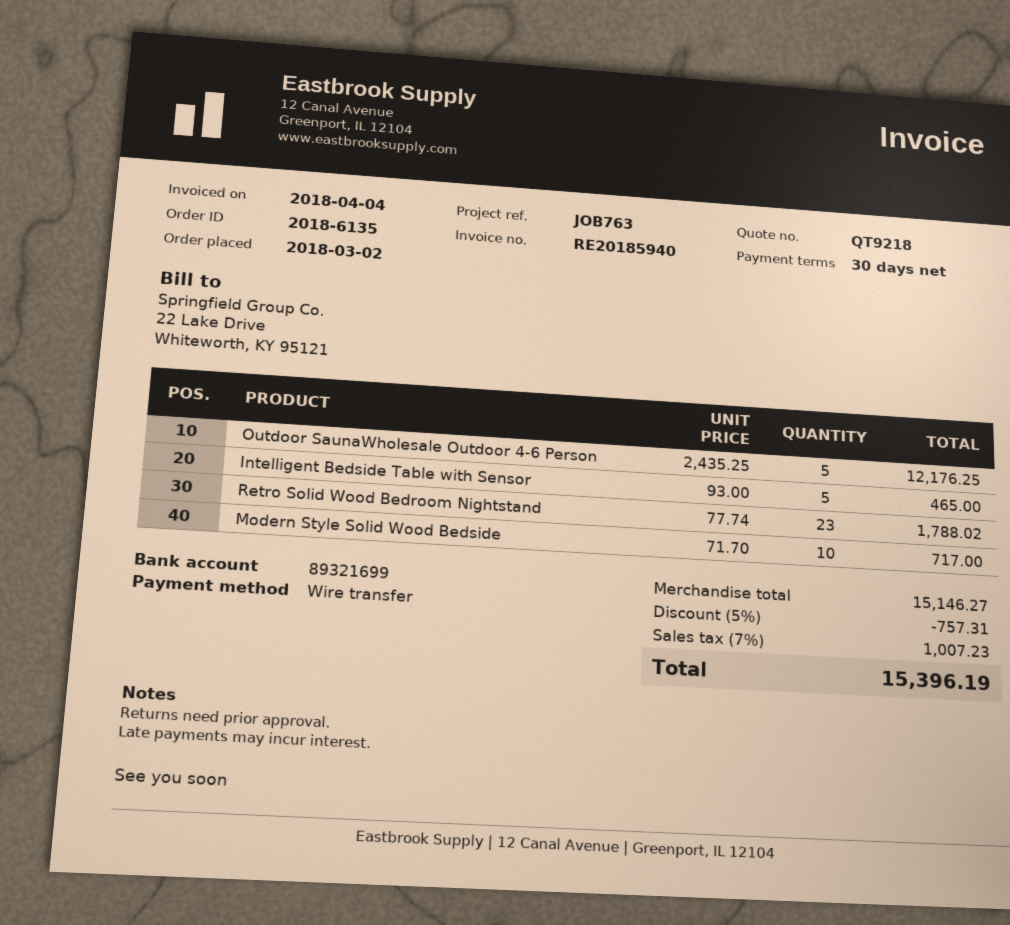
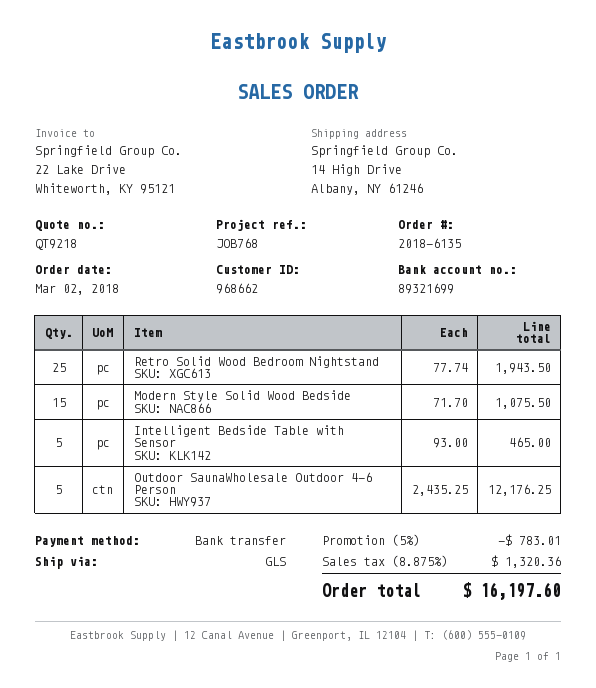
reference: JOB763 -> JOB768
Retro Solid Wood Bedroom Nightstand: 23 x 77.74 = 1788.02 -> 25 x 77.74 = 1943.50
Modern Style Solid Wood Bedside: 10 x 71.70 = 717.00 -> 15 x 71.70 = 1075.50
discount: 5% = 757.31 -> 5% = 783.01
tax: 7% = 1007.23 -> 8.875% = 1320.36
total: 15396.19 -> 16197.60

